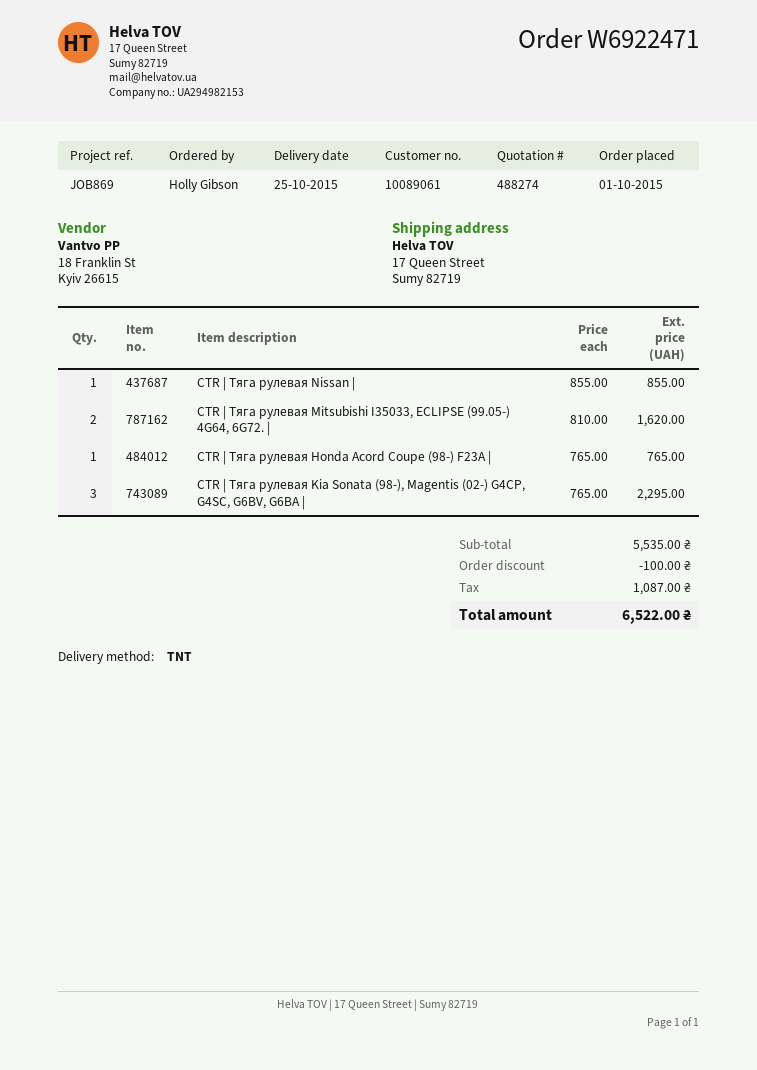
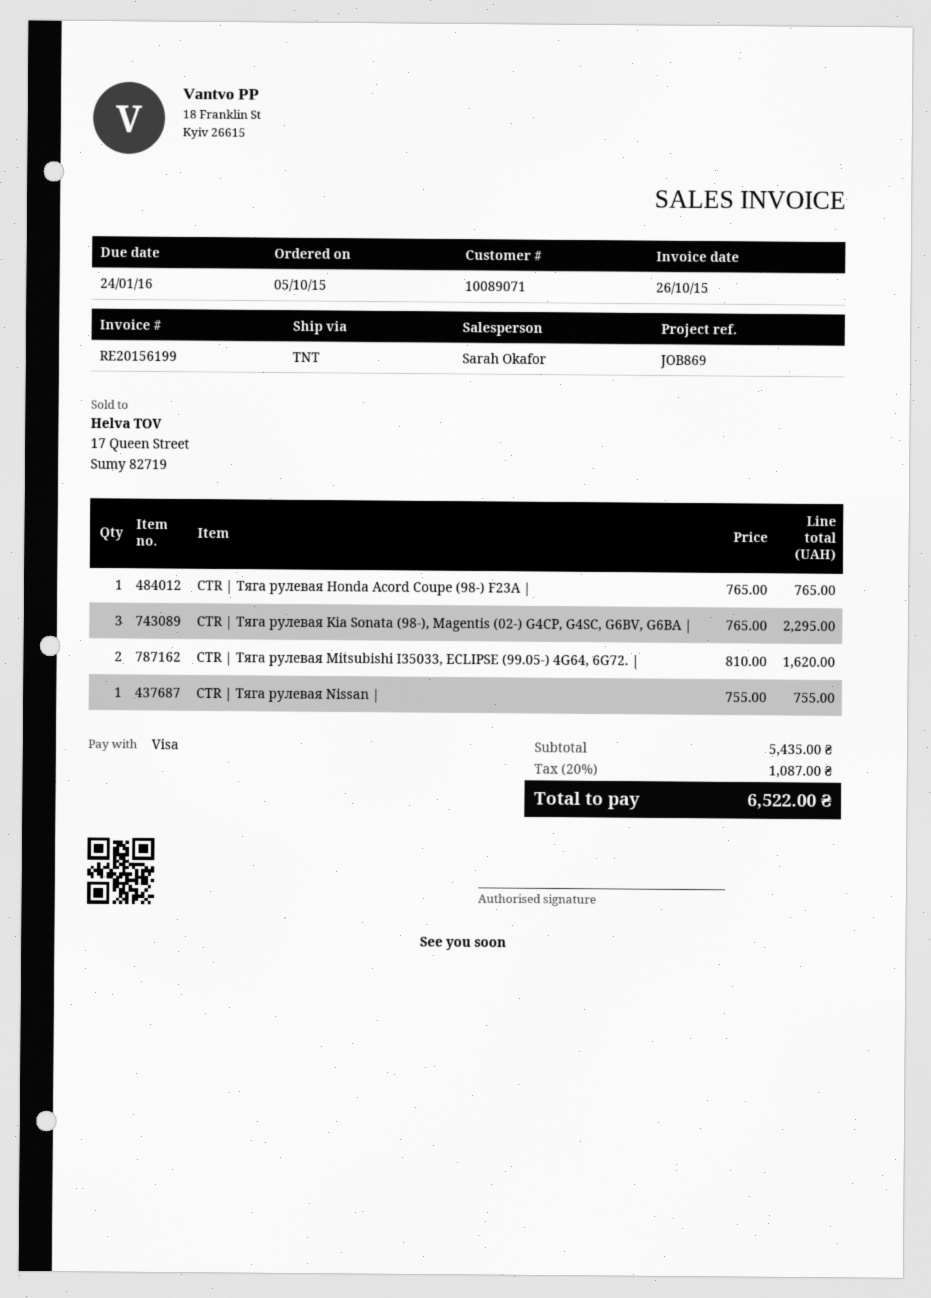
order date: 2015-10-01 -> 2015-10-05
customer number: 10089061 -> 10089071
CTR | Тяга рулевая Nissan |: 1 x 855.00 = 855.00 -> 1 x 755.00 = 755.00
subtotal: 5535.00 -> 5435.00
discount: 100.00 -> none

